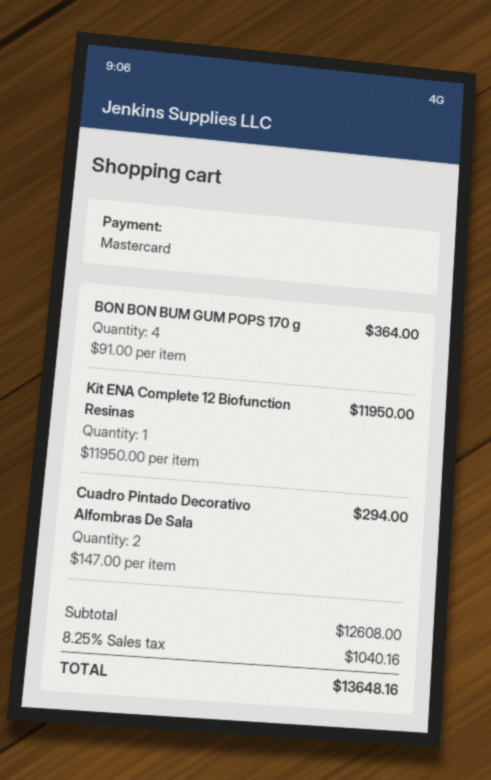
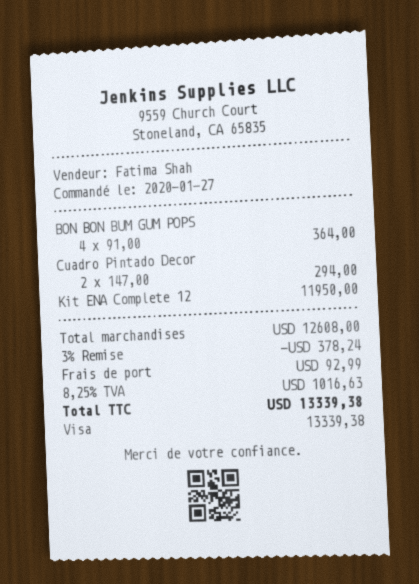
payment method: Mastercard -> Visa
discount: none -> 3% = 378.24
shipping: none -> 92.99
tax: 8.25% = 1040.16 -> 8.25% = 1016.63
total: 13648.16 -> 13339.38

